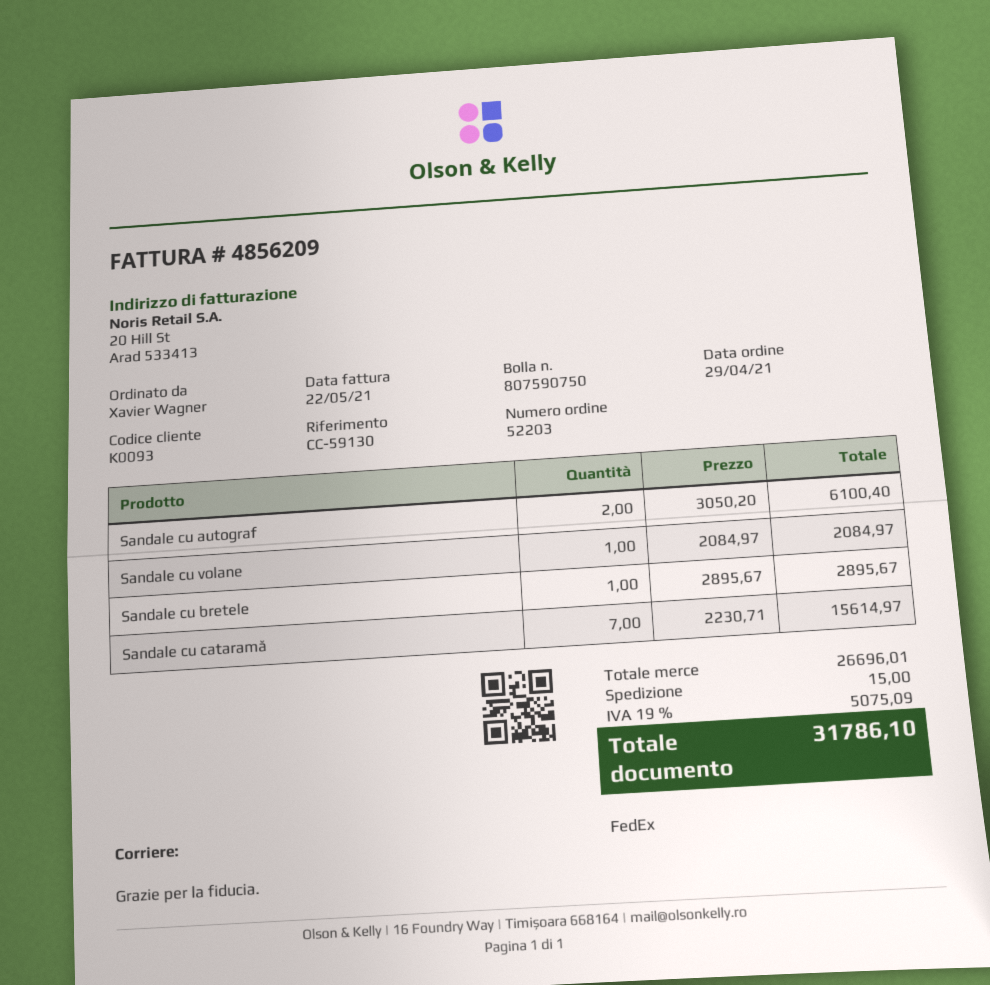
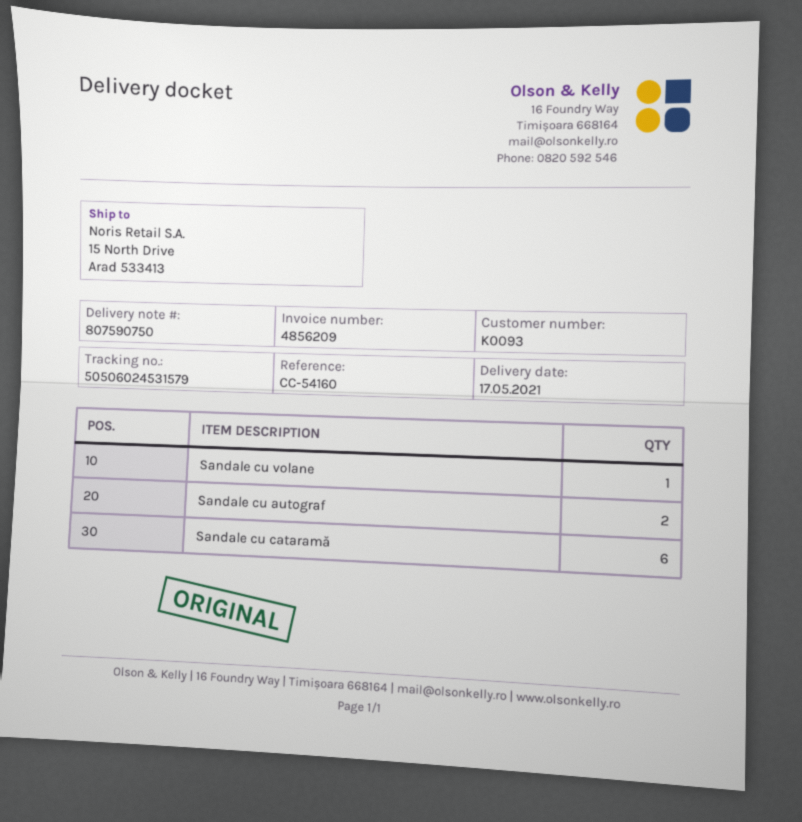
reference: CC-59130 -> CC-54160
Sandale cu bretele: 1 -> none
Sandale cu cataramă: 7 -> 6

